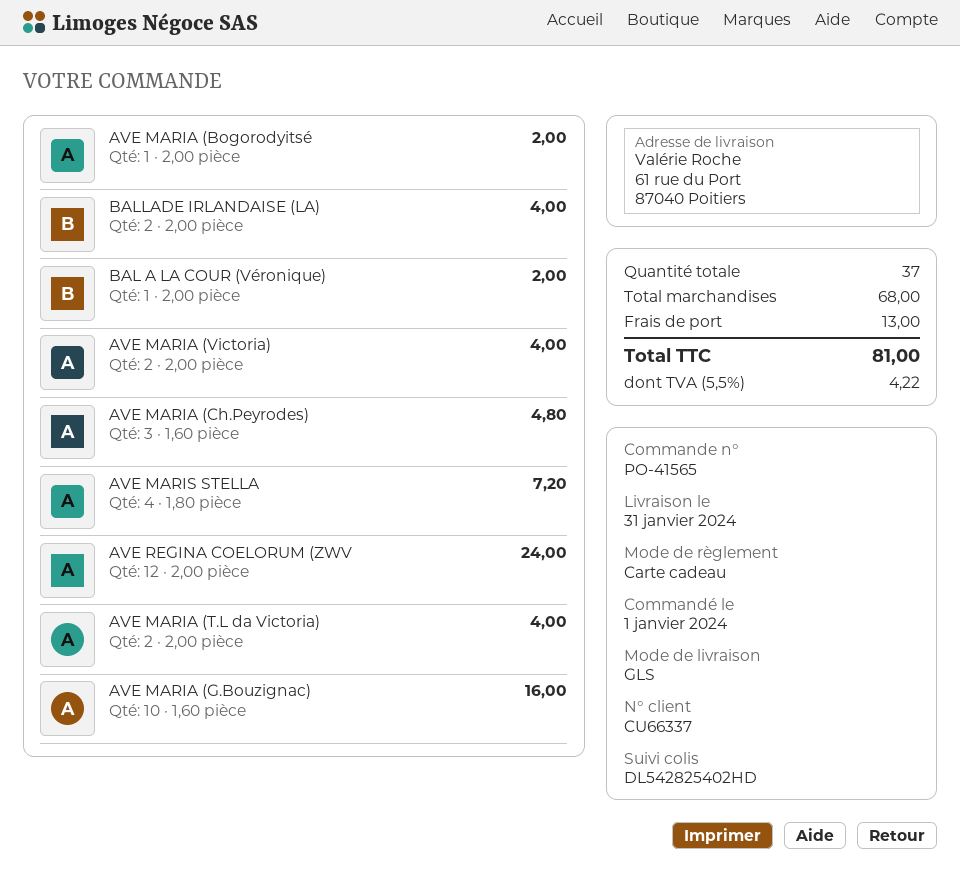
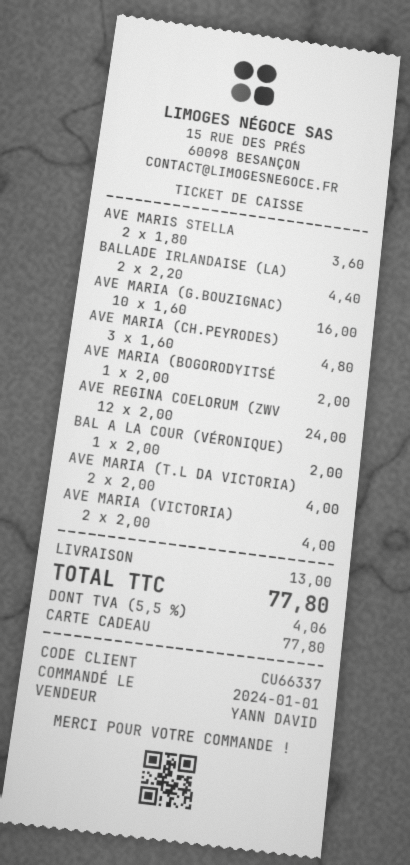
BALLADE IRLANDAISE (LA): 2 x 2.00 = 4.00 -> 2 x 2.20 = 4.40
AVE MARIS STELLA: 4 x 1.80 = 7.20 -> 2 x 1.80 = 3.60
tax: 5.5% = 4.22 -> 5.5% = 4.06
total: 81.00 -> 77.80

